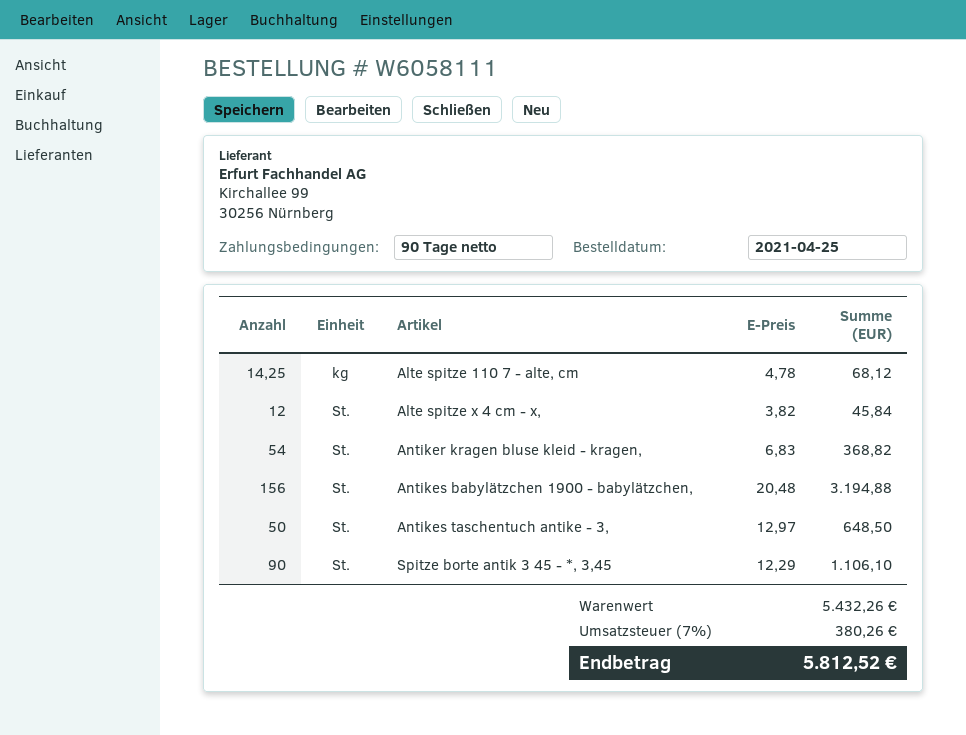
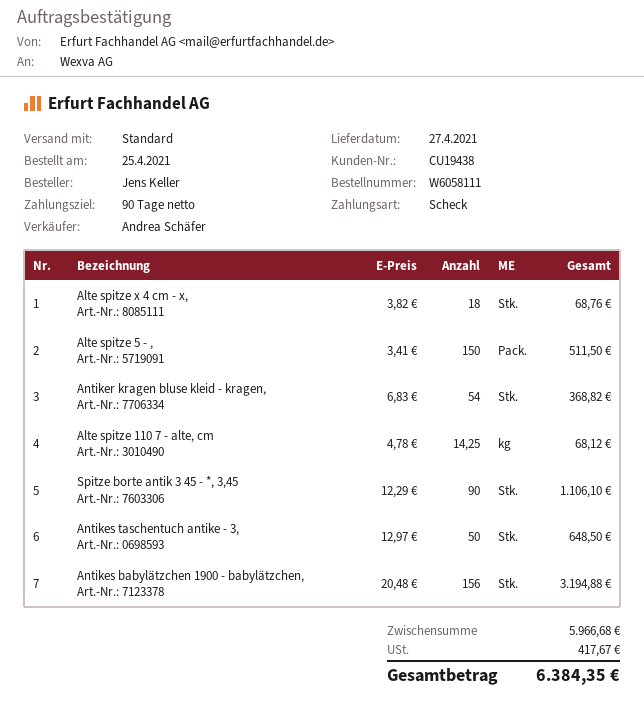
Alte spitze x 4 cm - x,: 12 x 3.82 = 45.84 -> 18 x 3.82 = 68.76
Alte spitze 5 - ,: none -> 150 x 3.41 = 511.50
subtotal: 5432.26 -> 5966.68
tax: 380.26 -> 417.67
total: 5812.52 -> 6384.35

